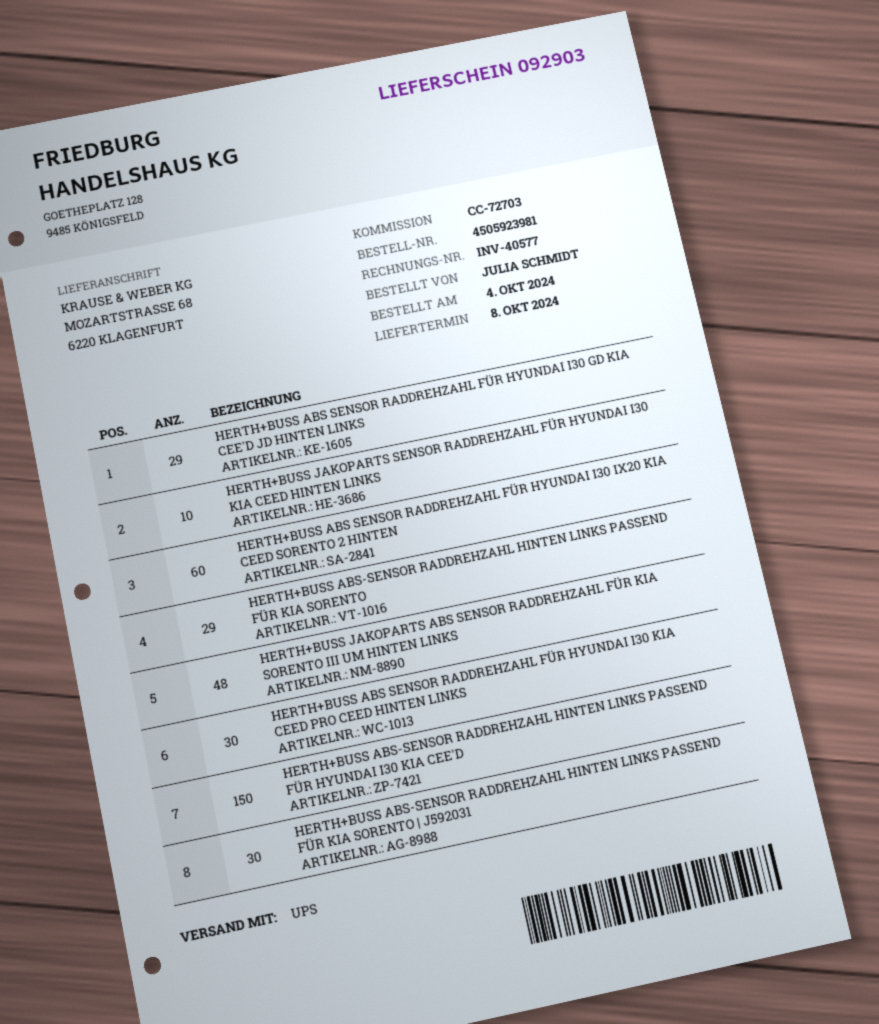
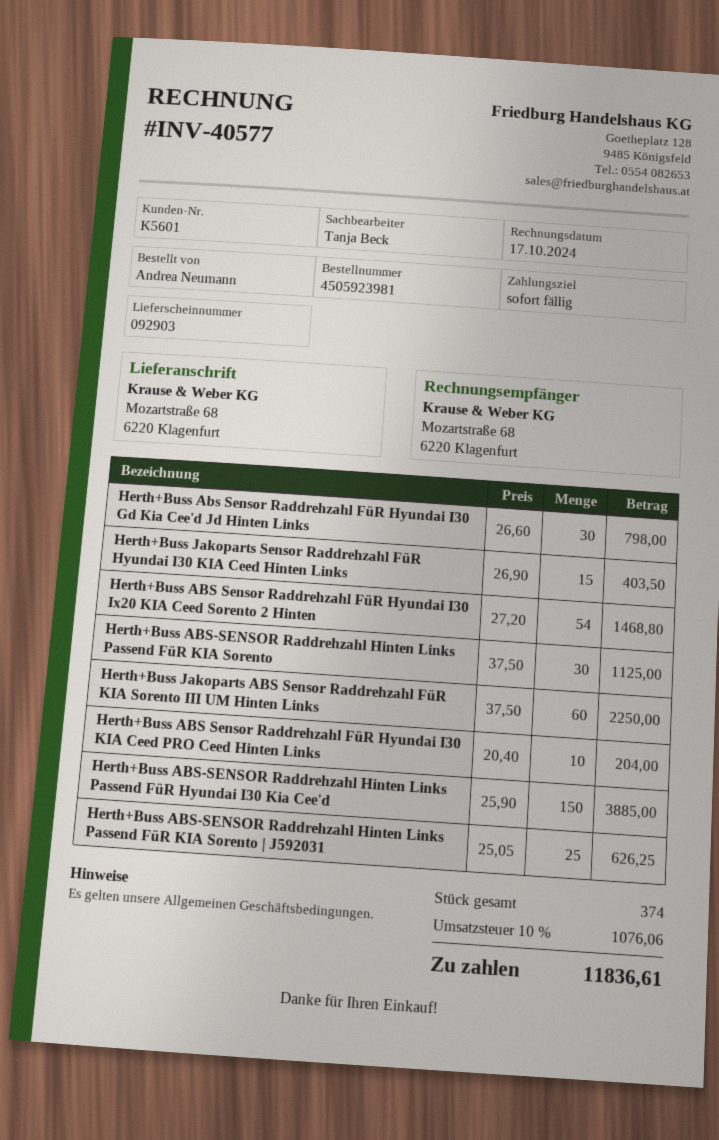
ordered by: JULIA SCHMIDT -> Andrea Neumann
HERTH+BUSS ABS SENSOR RADDREHZAHL FÜR HYUNDAI I30 GD KIA CEE'D JD HINTEN LINKS: 29 -> 30
HERTH+BUSS JAKOPARTS SENSOR RADDREHZAHL FÜR HYUNDAI I30 KIA CEED HINTEN LINKS: 10 -> 15
HERTH+BUSS ABS SENSOR RADDREHZAHL FÜR HYUNDAI I30 IX20 KIA CEED SORENTO 2 HINTEN: 60 -> 54
HERTH+BUSS ABS-SENSOR RADDREHZAHL HINTEN LINKS PASSEND FÜR KIA SORENTO: 29 -> 30
HERTH+BUSS JAKOPARTS ABS SENSOR RADDREHZAHL FÜR KIA SORENTO III UM HINTEN LINKS: 48 -> 60
HERTH+BUSS ABS SENSOR RADDREHZAHL FÜR HYUNDAI I30 KIA CEED PRO CEED HINTEN LINKS: 30 -> 10
HERTH+BUSS ABS-SENSOR RADDREHZAHL HINTEN LINKS PASSEND FÜR KIA SORENTO | J592031: 30 -> 25

